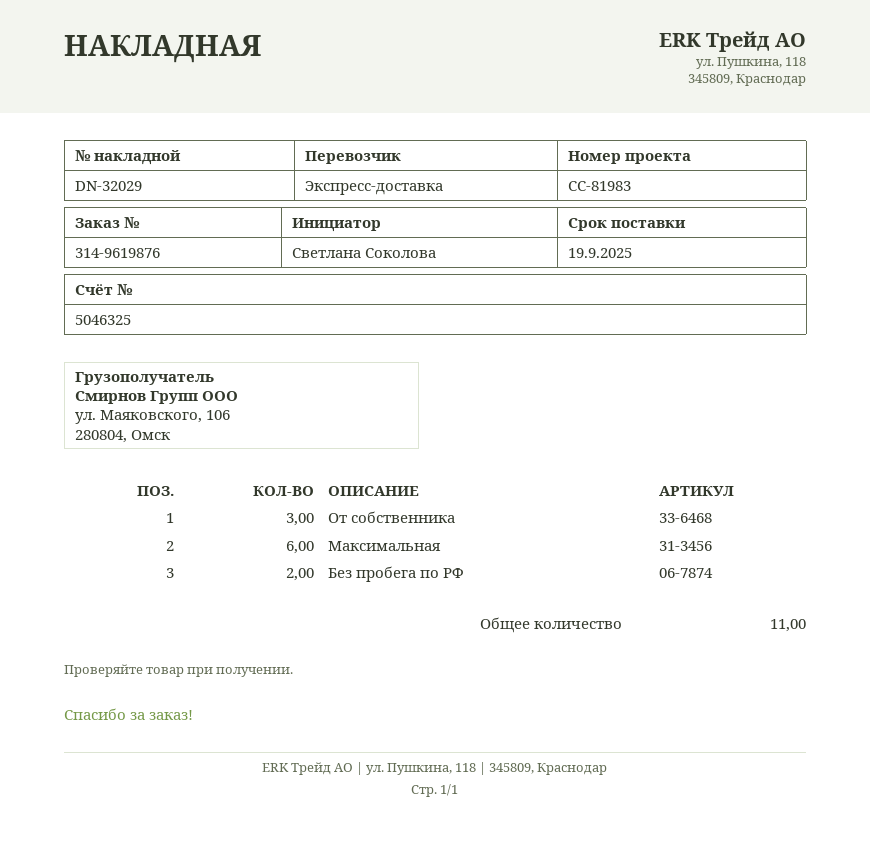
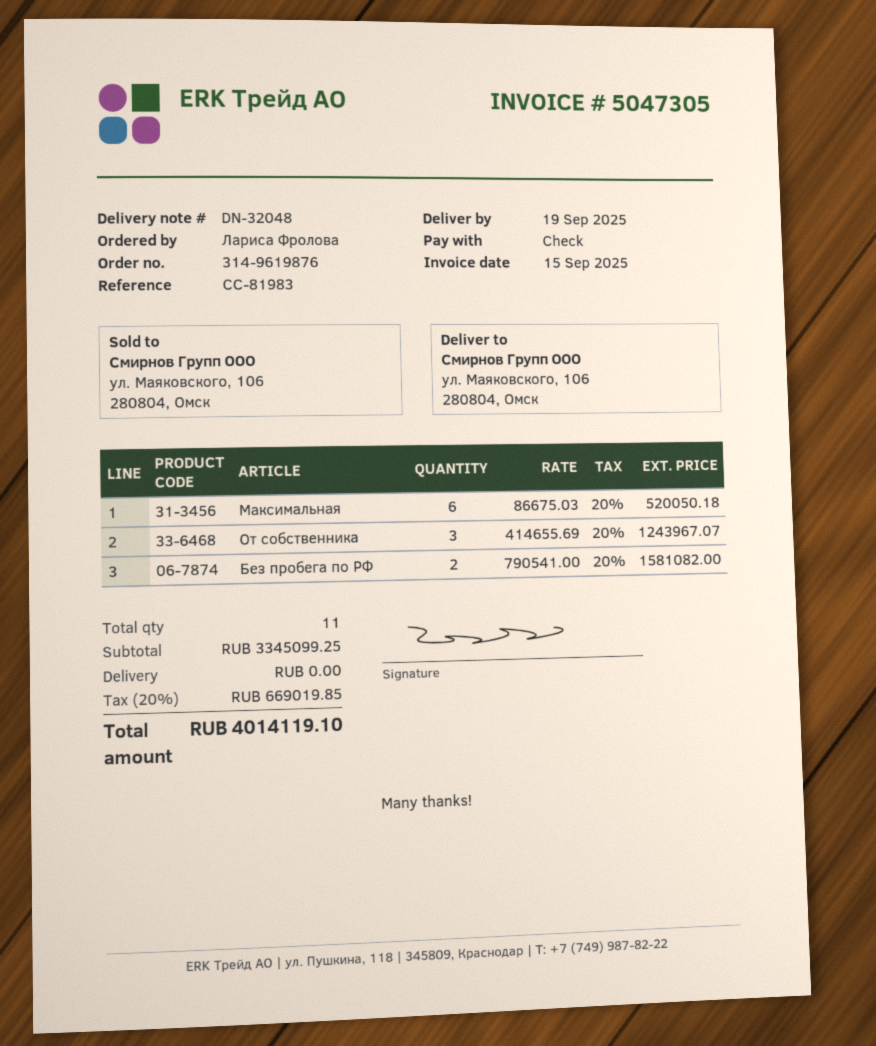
delivery note number: DN-32029 -> DN-32048
invoice number: 5046325 -> 5047305
ordered by: Светлана Соколова -> Лариса Фролова

